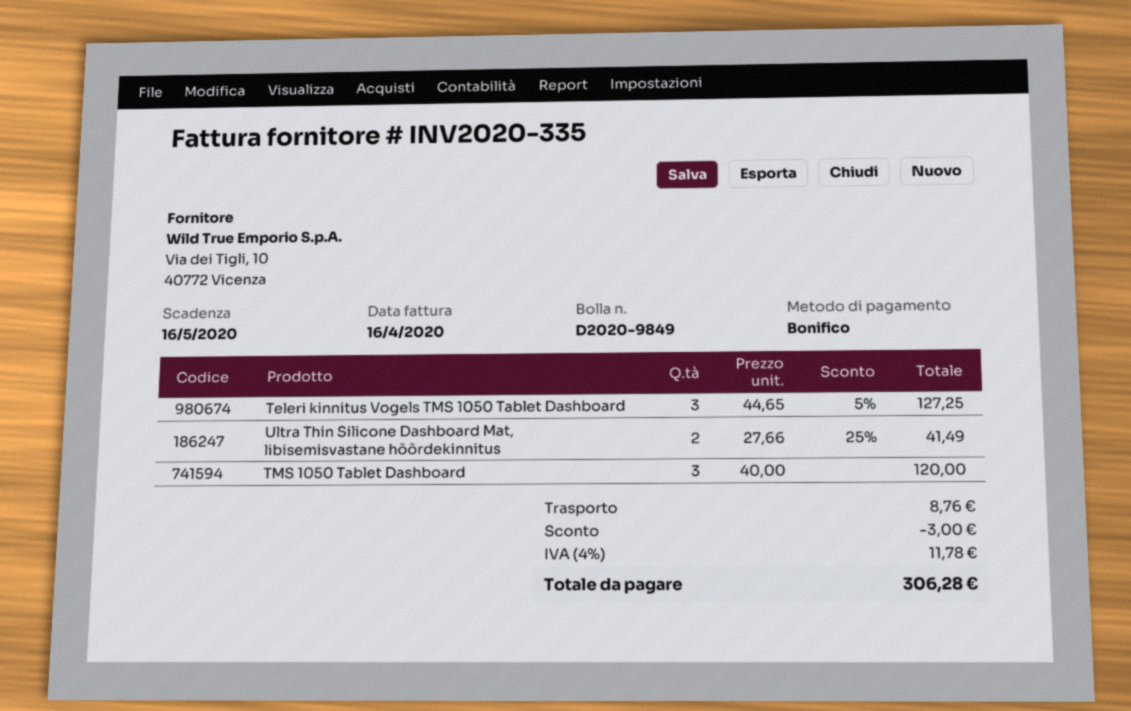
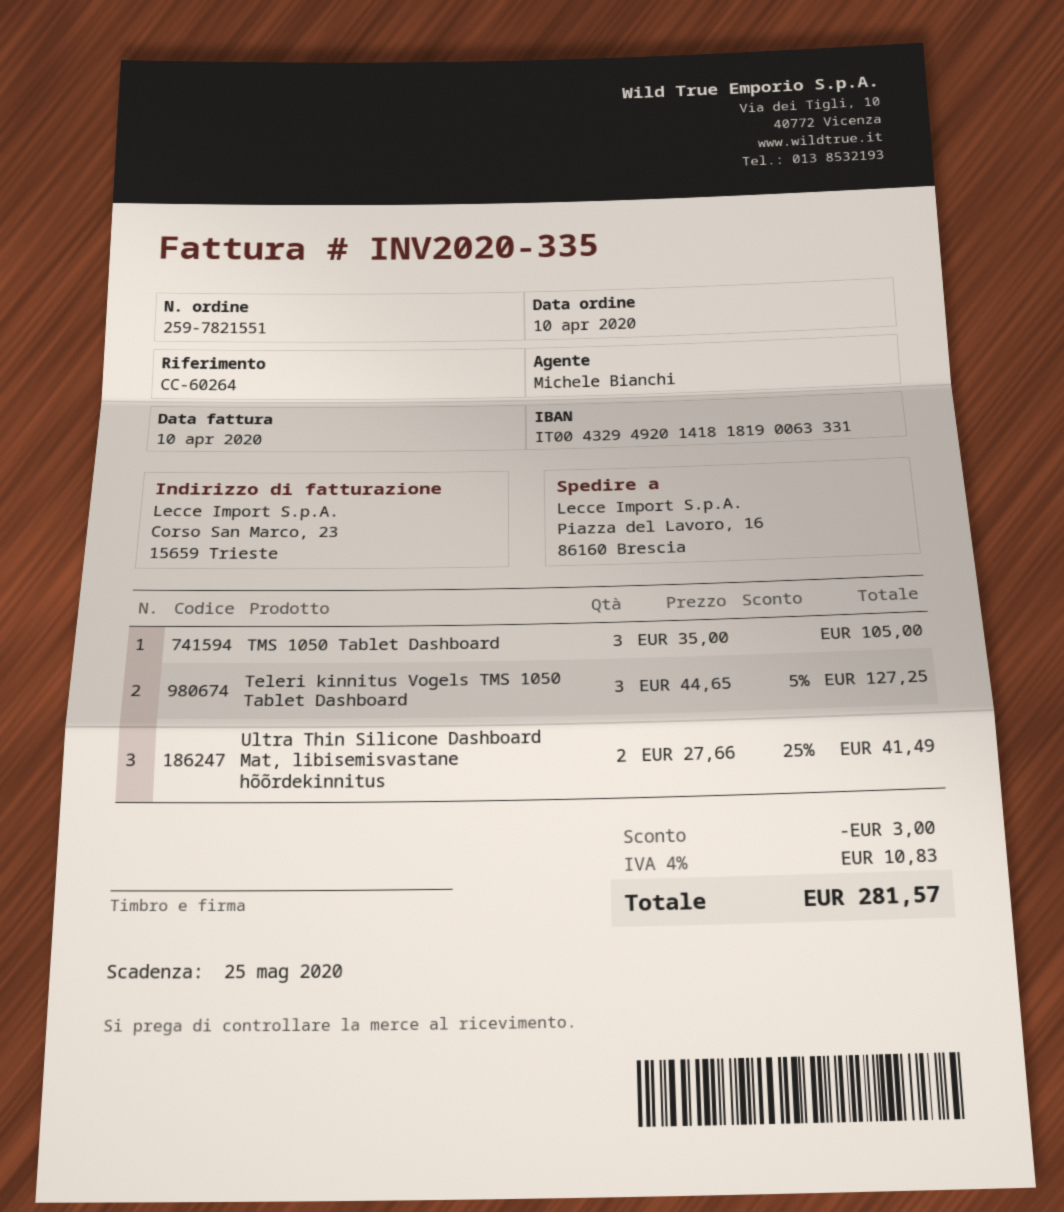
invoice date: 2020-04-16 -> 2020-04-10
due date: 2020-05-16 -> 2020-05-25
TMS 1050 Tablet Dashboard: 3 x 40.00 = 120.00 -> 3 x 35.00 = 105.00
shipping: 8.76 -> none
tax: 4% = 11.78 -> 4% = 10.83
total: 306.28 -> 281.57

